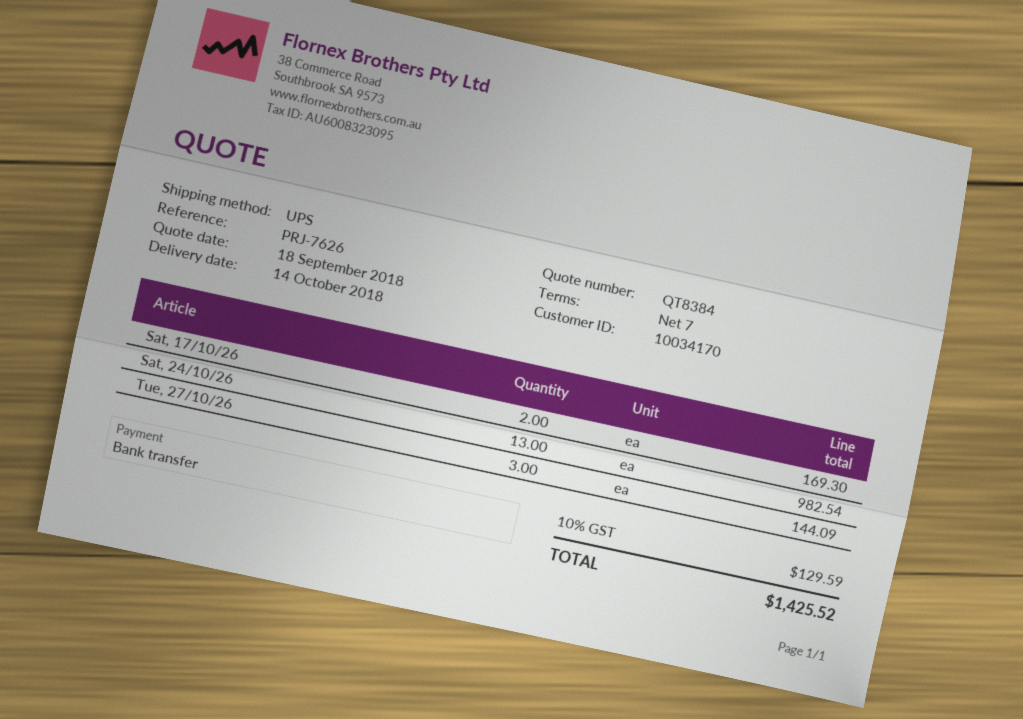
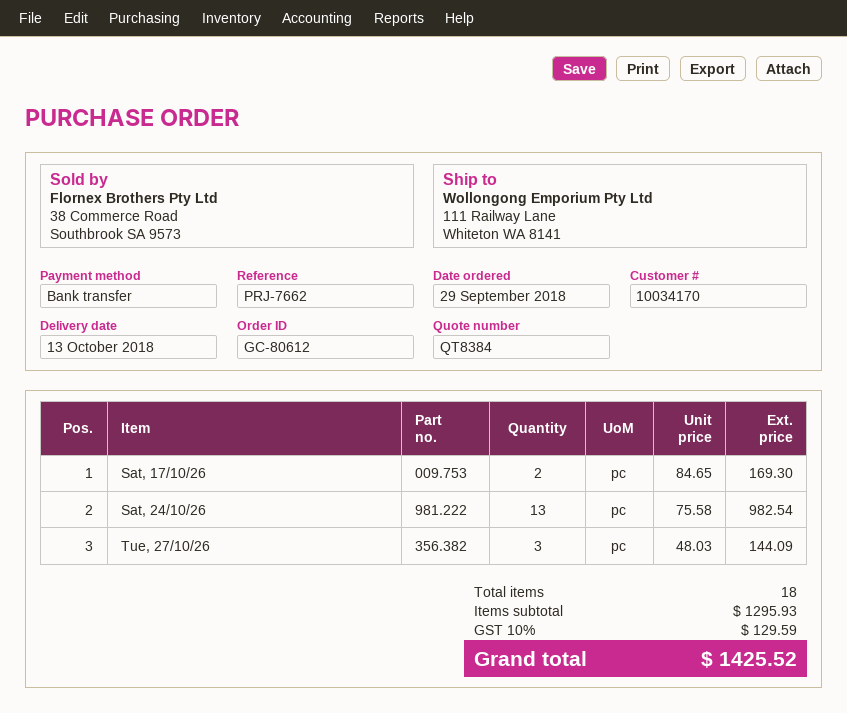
delivery date: 2018-10-14 -> 2018-10-13
reference: PRJ-7626 -> PRJ-7662

